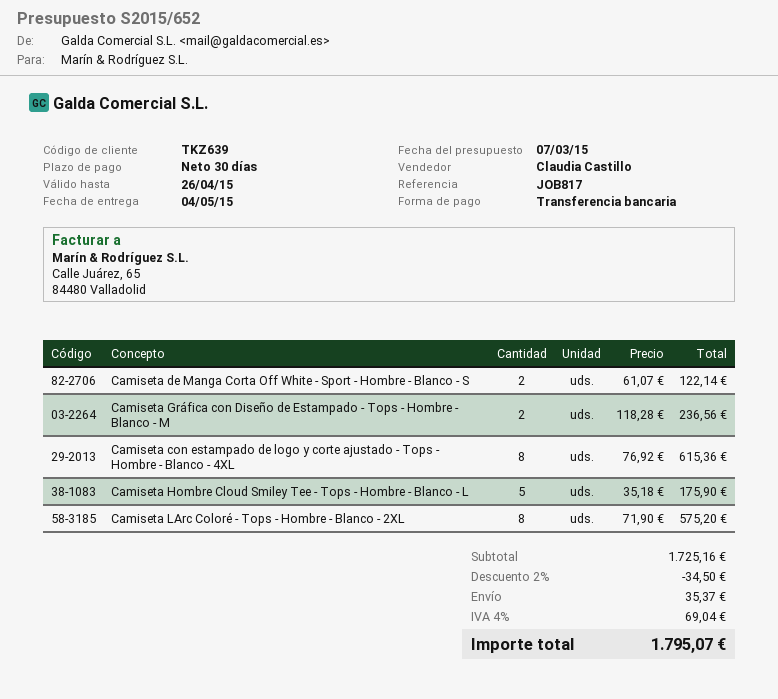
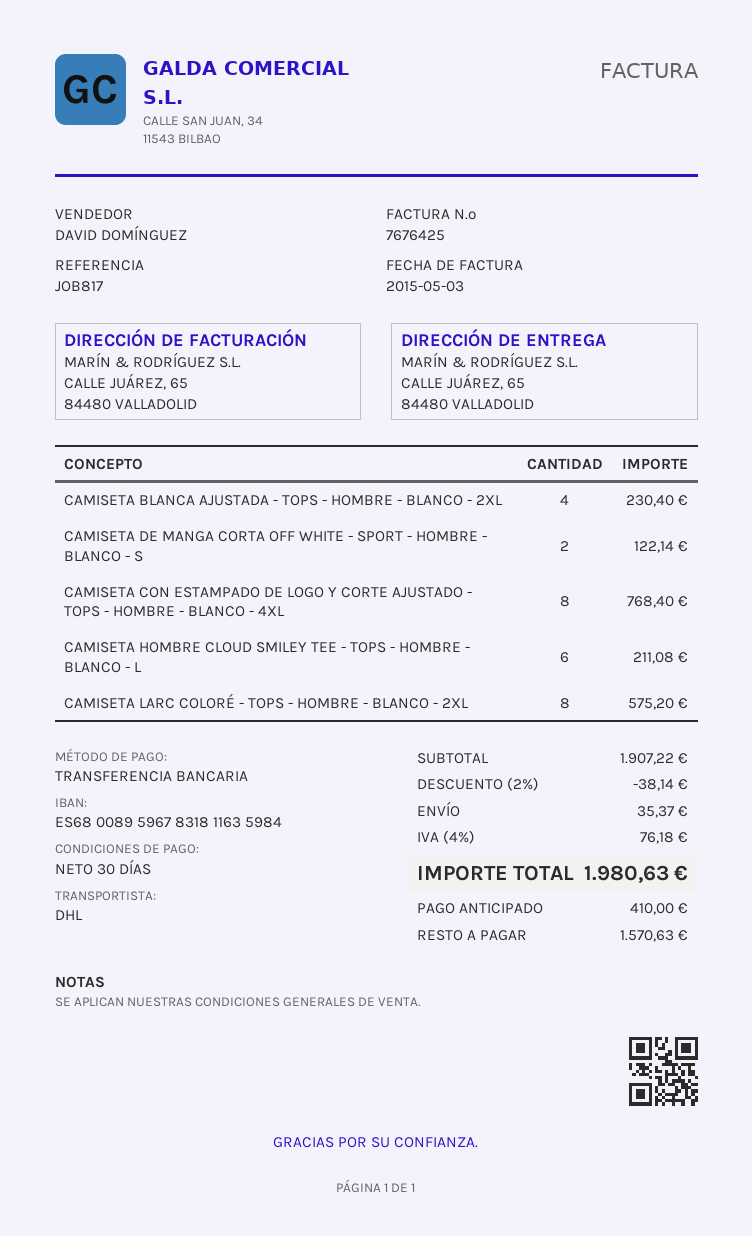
sales rep: Claudia Castillo -> DAVID DOMÍNGUEZ
Camiseta Gráfica con Diseño de Estampado - Tops - Hombre - Blanco - M: 2 for 236.56 -> none
Camiseta con estampado de logo y corte ajustado - Tops - Hombre - Blanco - 4XL: 8 for 615.36 -> 8 for 768.40
Camiseta Hombre Cloud Smiley Tee - Tops - Hombre - Blanco - L: 5 for 175.90 -> 6 for 211.08
CAMISETA BLANCA AJUSTADA - TOPS - HOMBRE - BLANCO - 2XL: none -> 4 for 230.40
subtotal: 1725.16 -> 1907.22
discount: 2% = 34.50 -> 2% = 38.14
tax: 4% = 69.04 -> 4% = 76.18
total: 1795.07 -> 1980.63

